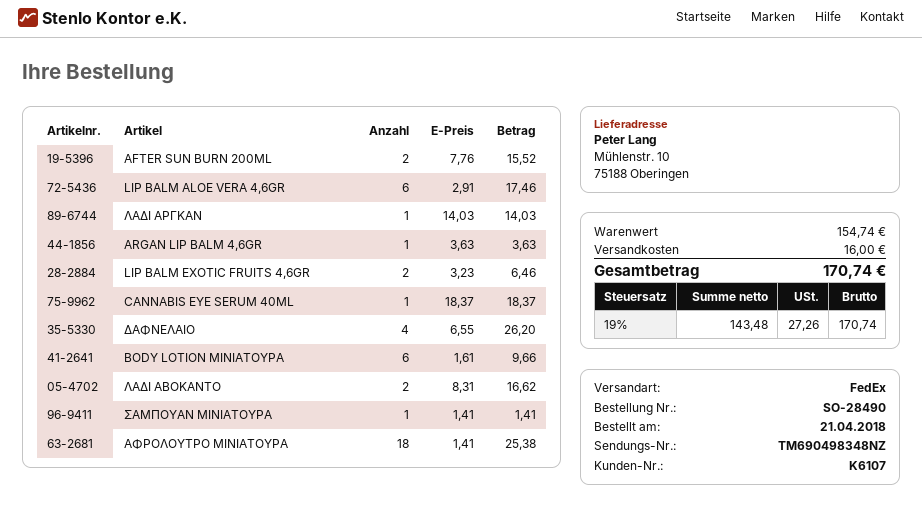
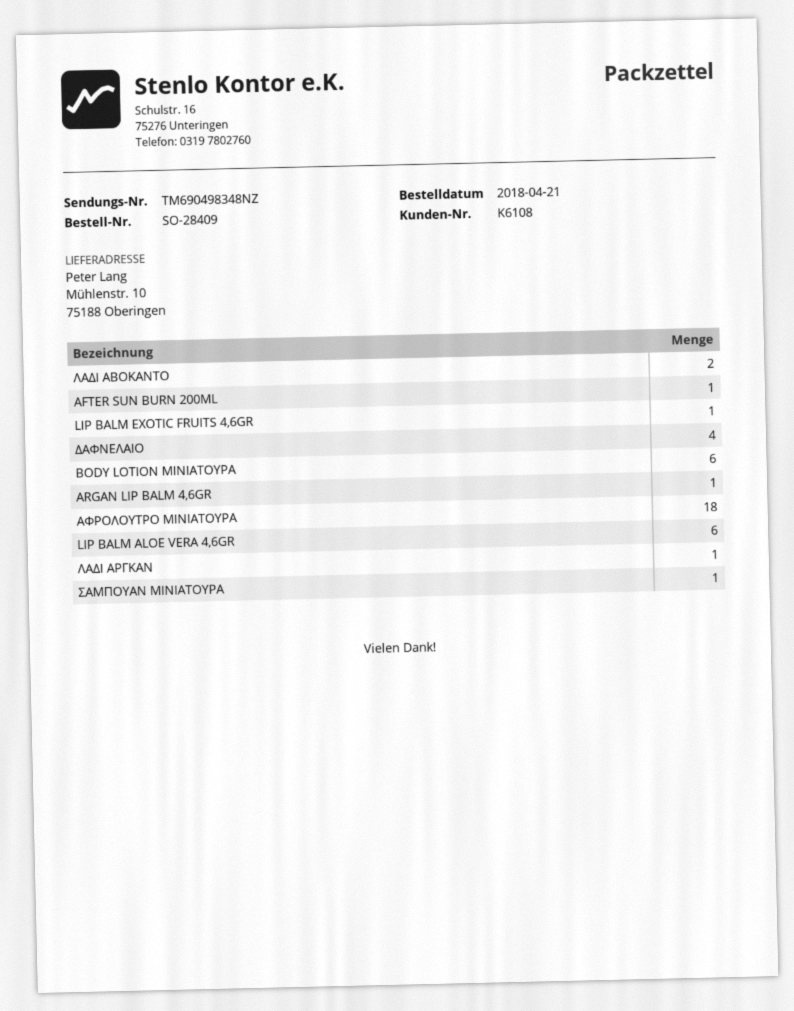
order number: SO-28490 -> SO-28409
customer number: K6107 -> K6108
AFTER SUN BURN 200ML: 2 -> 1
LIP BALM EXOTIC FRUITS 4,6GR: 2 -> 1
CANNABIS EYE SERUM 40ML: 1 -> none

